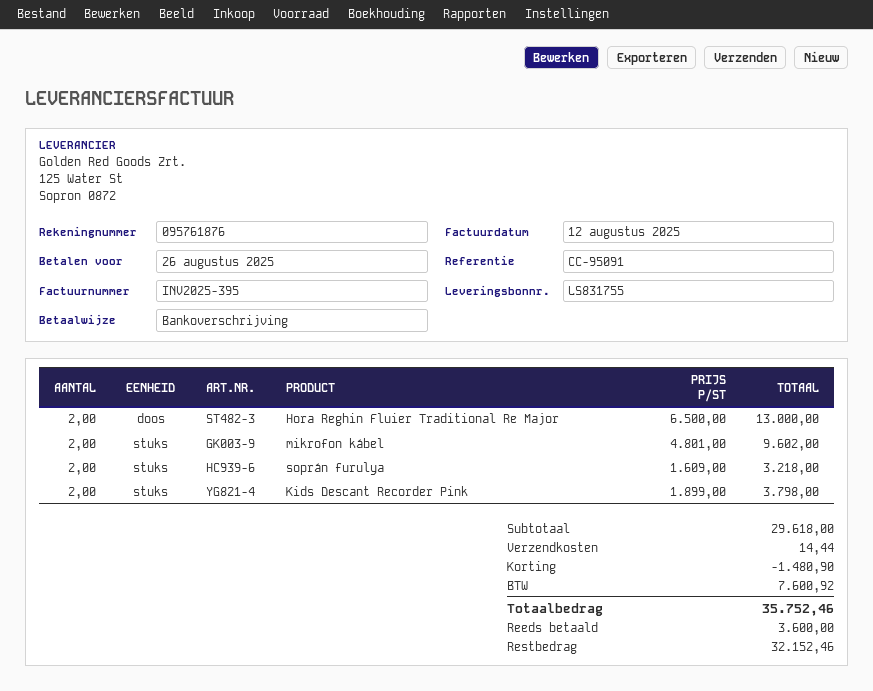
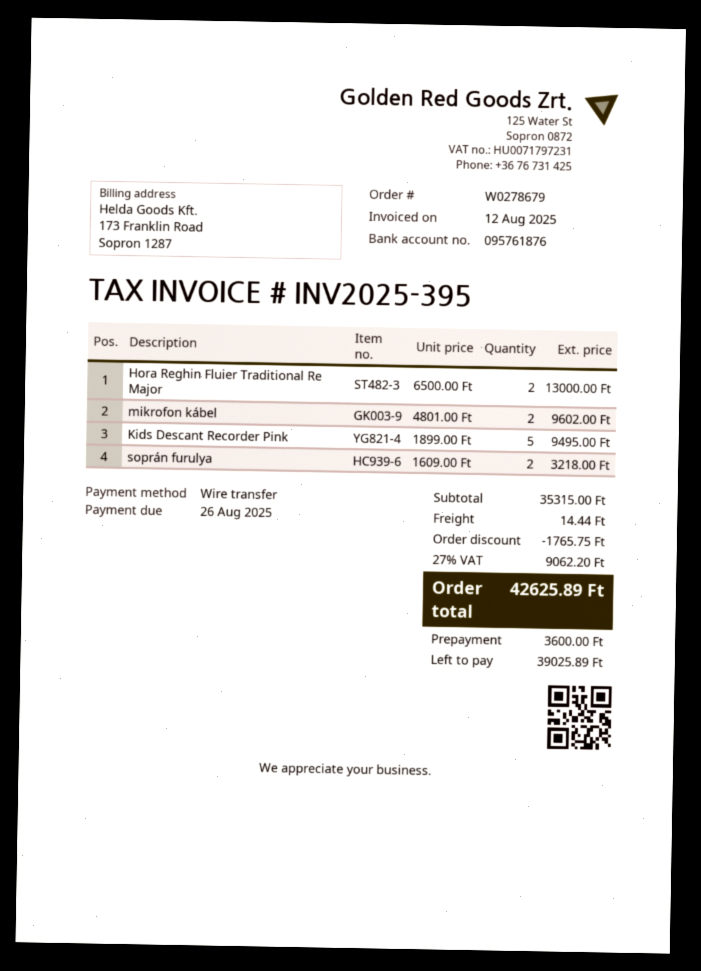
Kids Descant Recorder Pink: 2 x 1899.00 = 3798.00 -> 5 x 1899.00 = 9495.00
subtotal: 29618.00 -> 35315.00
discount: 1480.90 -> 1765.75
tax: 7600.92 -> 9062.20
total: 35752.46 -> 42625.89
balance: 32152.46 -> 39025.89

